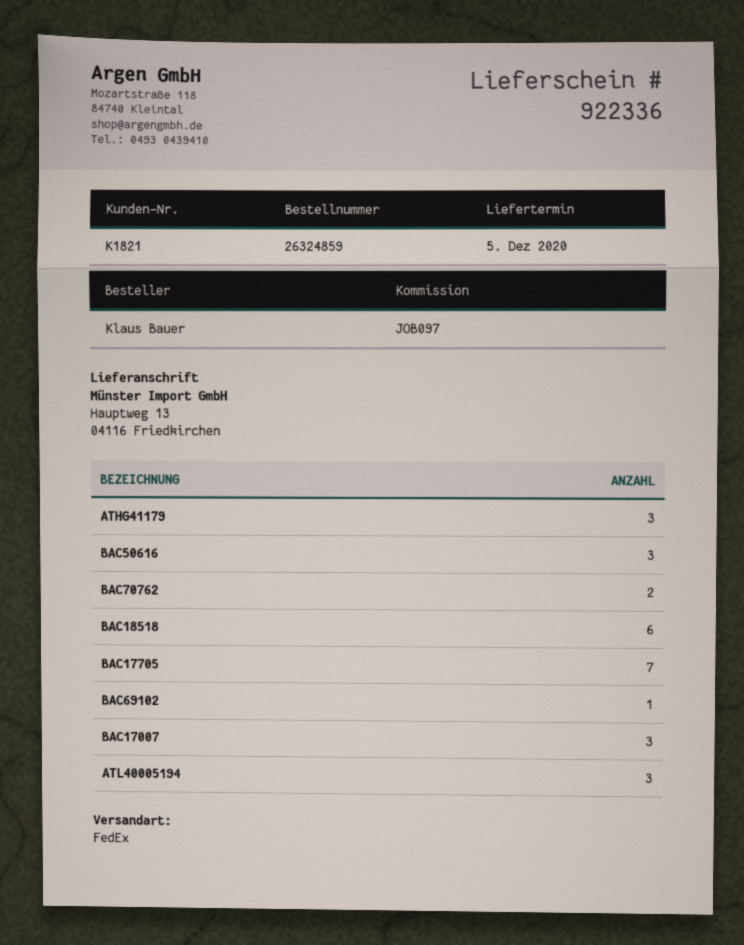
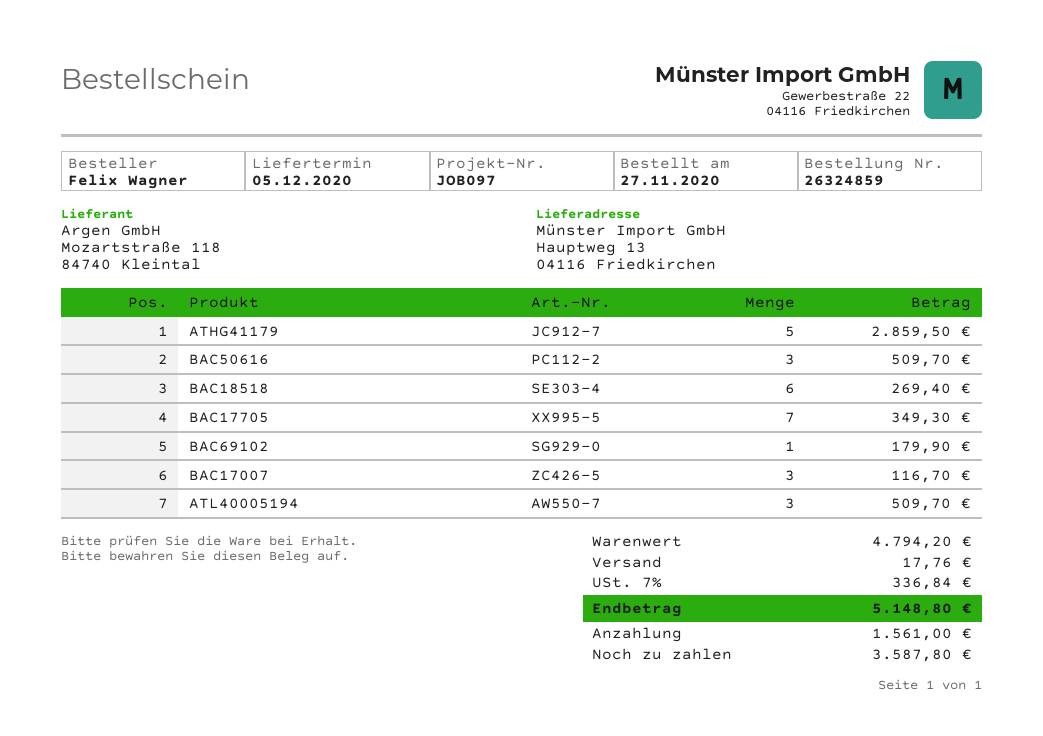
ordered by: Klaus Bauer -> Felix Wagner
ATHG41179: 3 -> 5
BAC70762: 2 -> none

